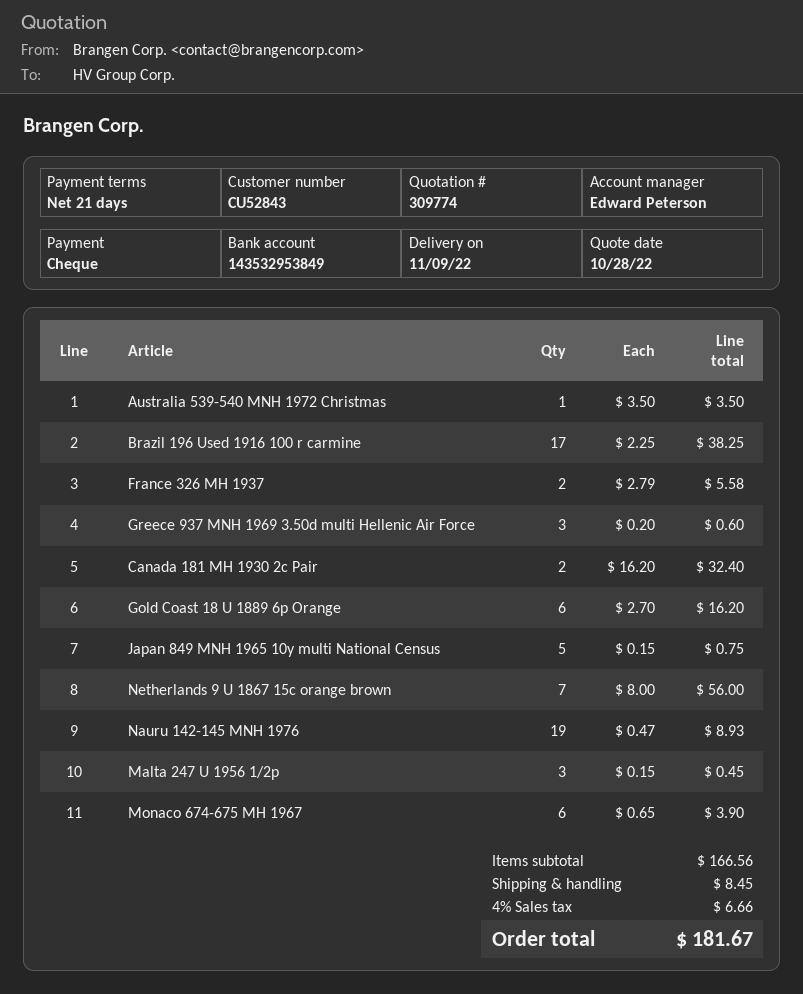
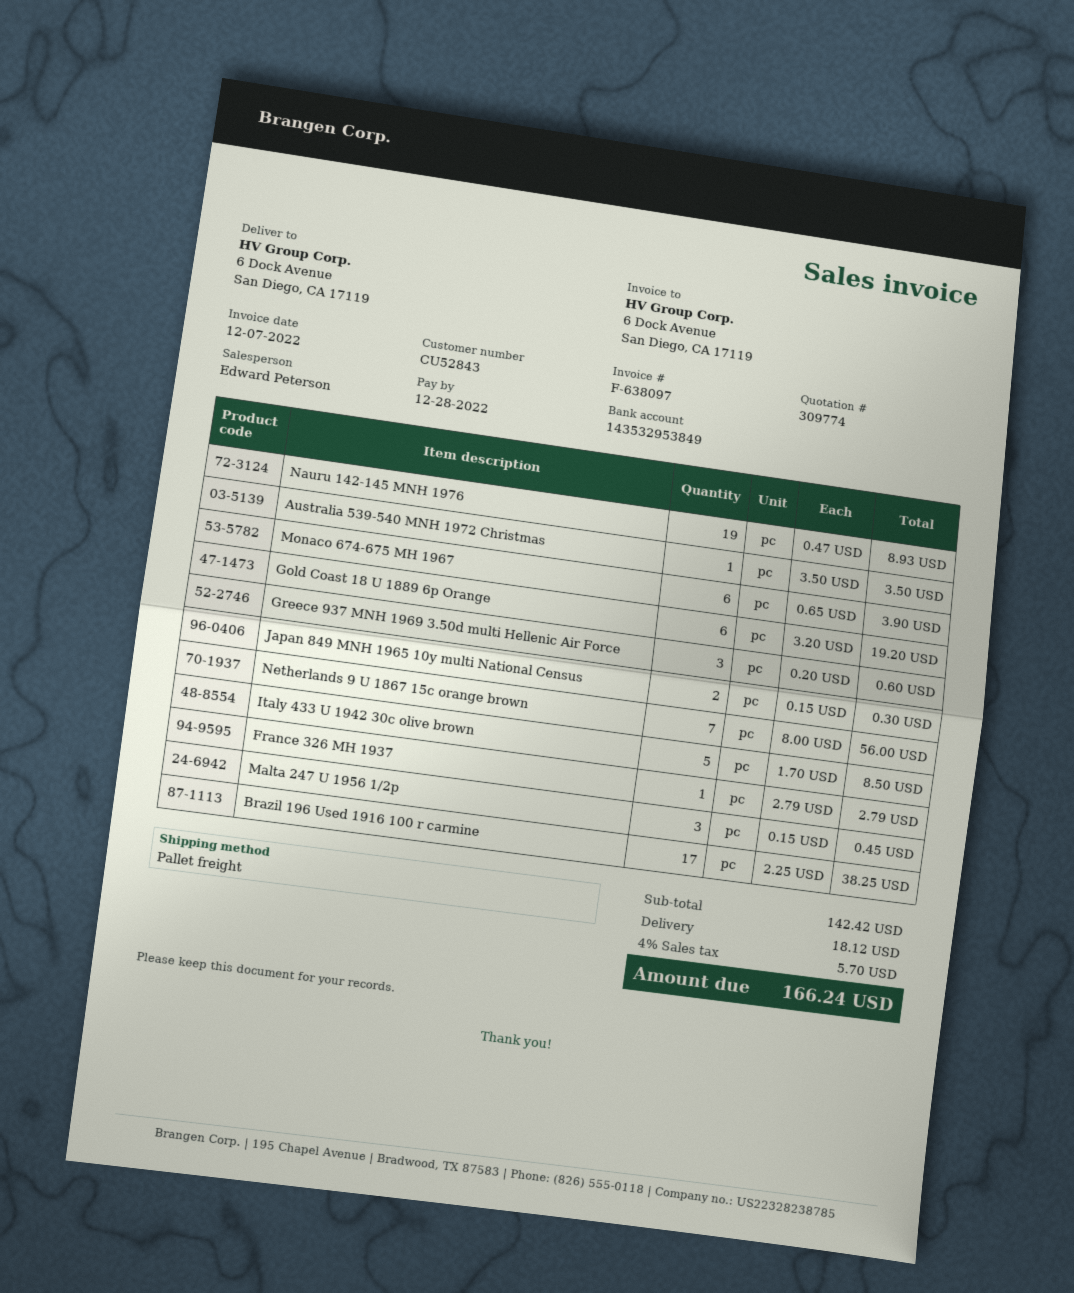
France 326 MH 1937: 2 x 2.79 = 5.58 -> 1 x 2.79 = 2.79
Canada 181 MH 1930 2c Pair: 2 x 16.20 = 32.40 -> none
Gold Coast 18 U 1889 6p Orange: 6 x 2.70 = 16.20 -> 6 x 3.20 = 19.20
Japan 849 MNH 1965 10y multi National Census: 5 x 0.15 = 0.75 -> 2 x 0.15 = 0.30
Italy 433 U 1942 30c olive brown: none -> 5 x 1.70 = 8.50
subtotal: 166.56 -> 142.42
shipping: 8.45 -> 18.12
tax: 4% = 6.66 -> 4% = 5.70
total: 181.67 -> 166.24

